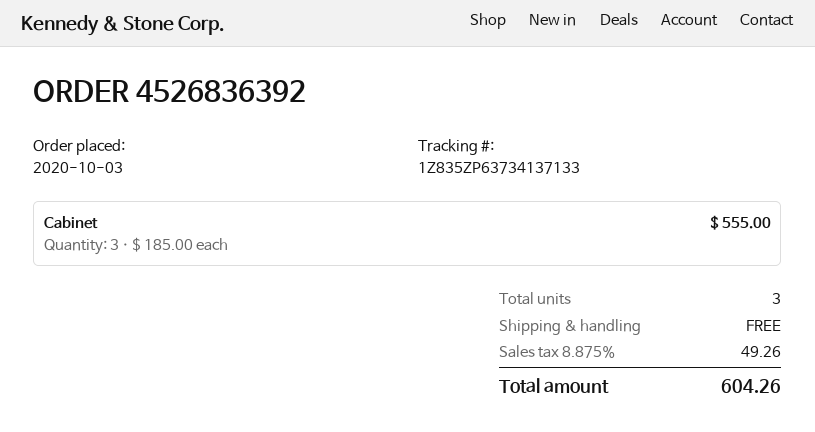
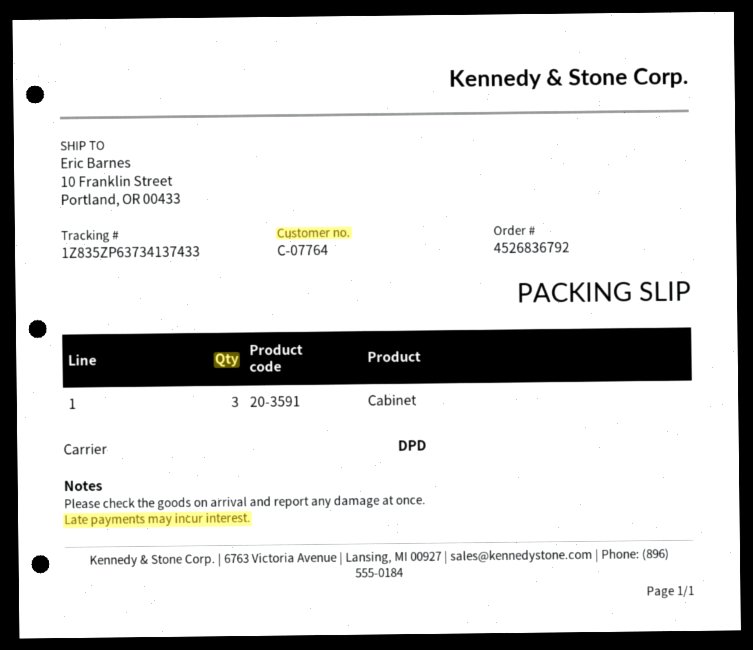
order number: 4526836392 -> 4526836792
tracking number: 1Z835ZP63734137133 -> 1Z835ZP63734137433

